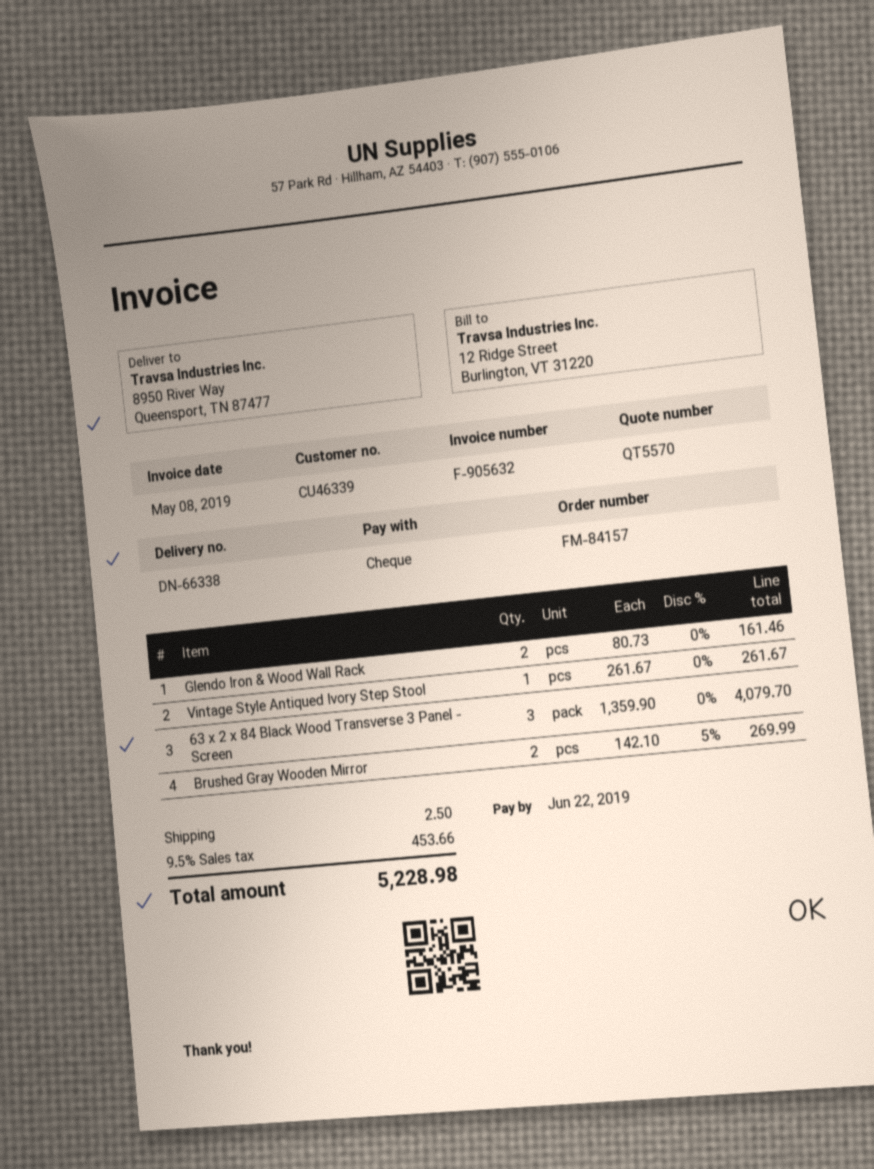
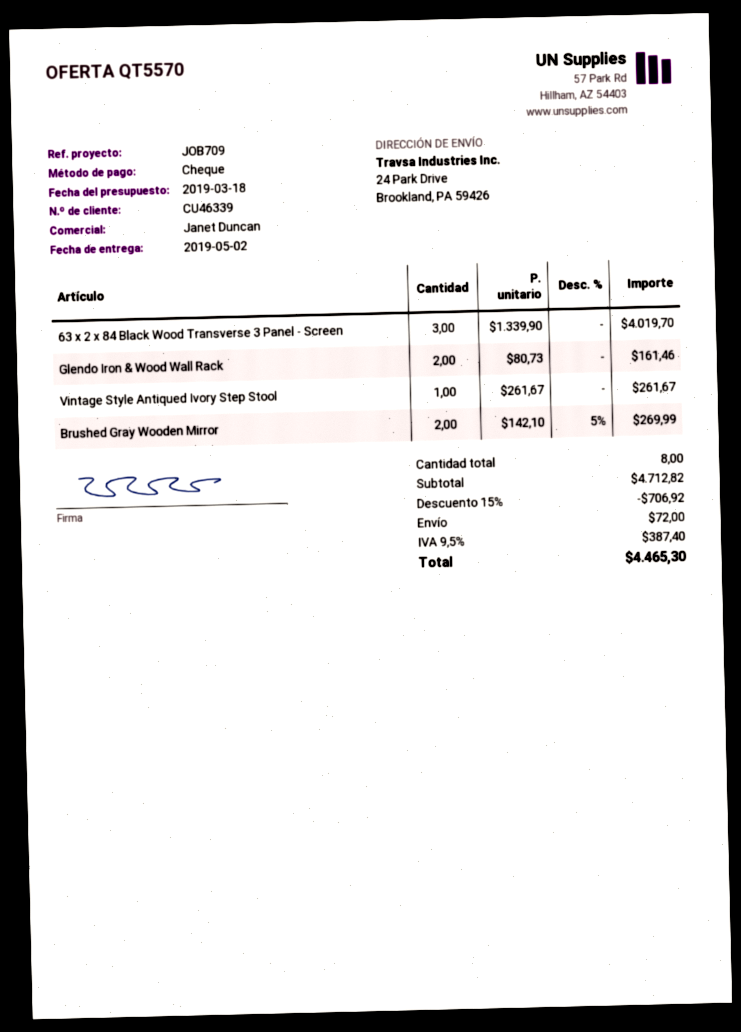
ship to: 8950 River Way, Queensport, TN 87477 -> 24 Park Drive, Brookland, PA 59426
63 x 2 x 84 Black Wood Transverse 3 Panel - Screen: 3 x 1359.90 = 4079.70 -> 3 x 1339.90 = 4019.70
discount: none -> 15% = 706.92
shipping: 2.50 -> 72.00
tax: 9.5% = 453.66 -> 9.5% = 387.40
total: 5228.98 -> 4465.30

